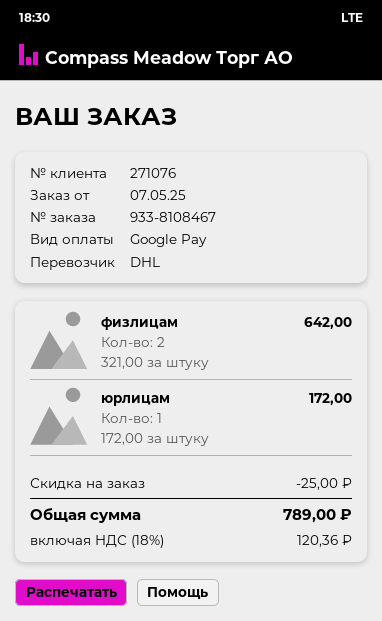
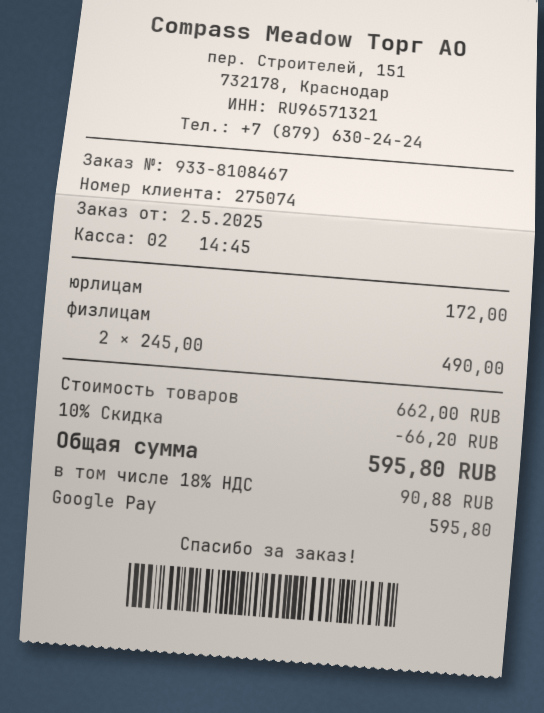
order date: 2025-05-07 -> 2025-05-02
customer number: 271076 -> 275074
физлицам: 2 x 321.00 = 642.00 -> 2 x 245.00 = 490.00
discount: 25.00 -> 66.20
tax: 18% = 120.36 -> 18% = 90.88
total: 789.00 -> 595.80

